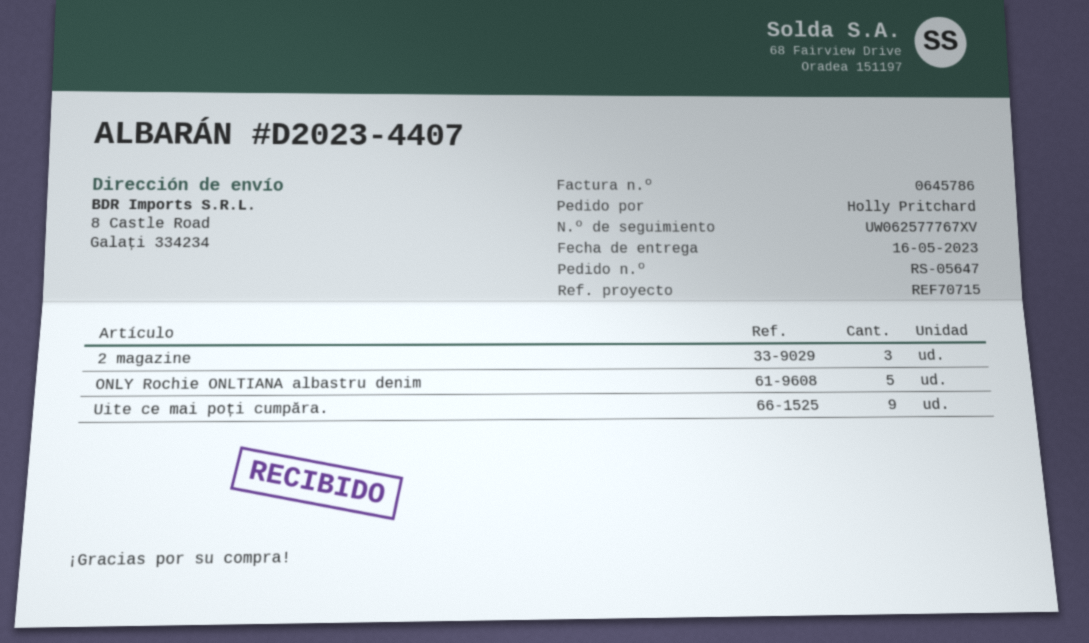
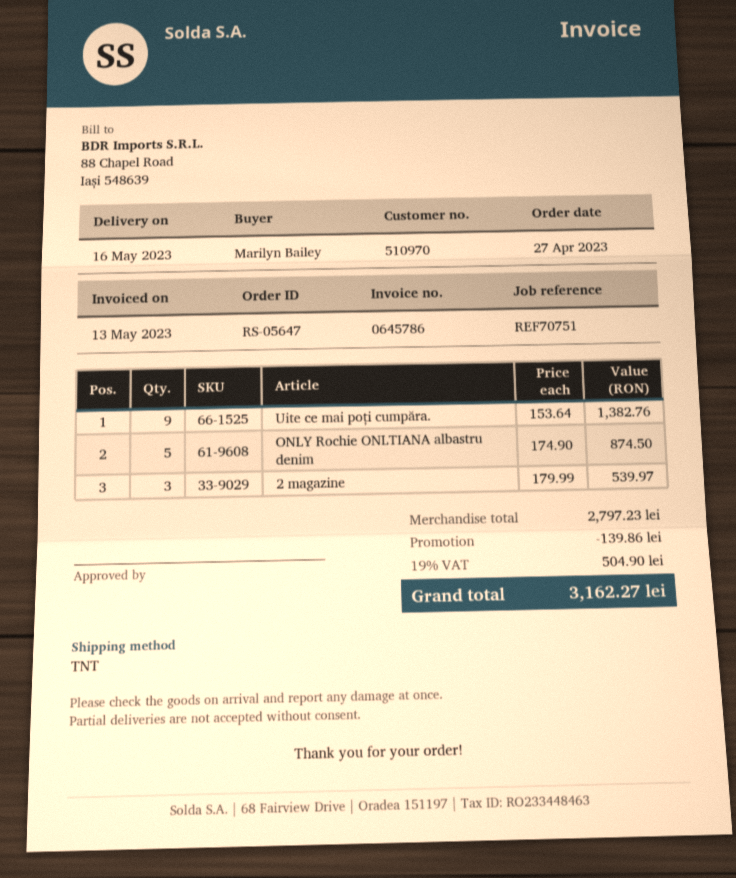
reference: REF70715 -> REF70751
ordered by: Holly Pritchard -> Marilyn Bailey

